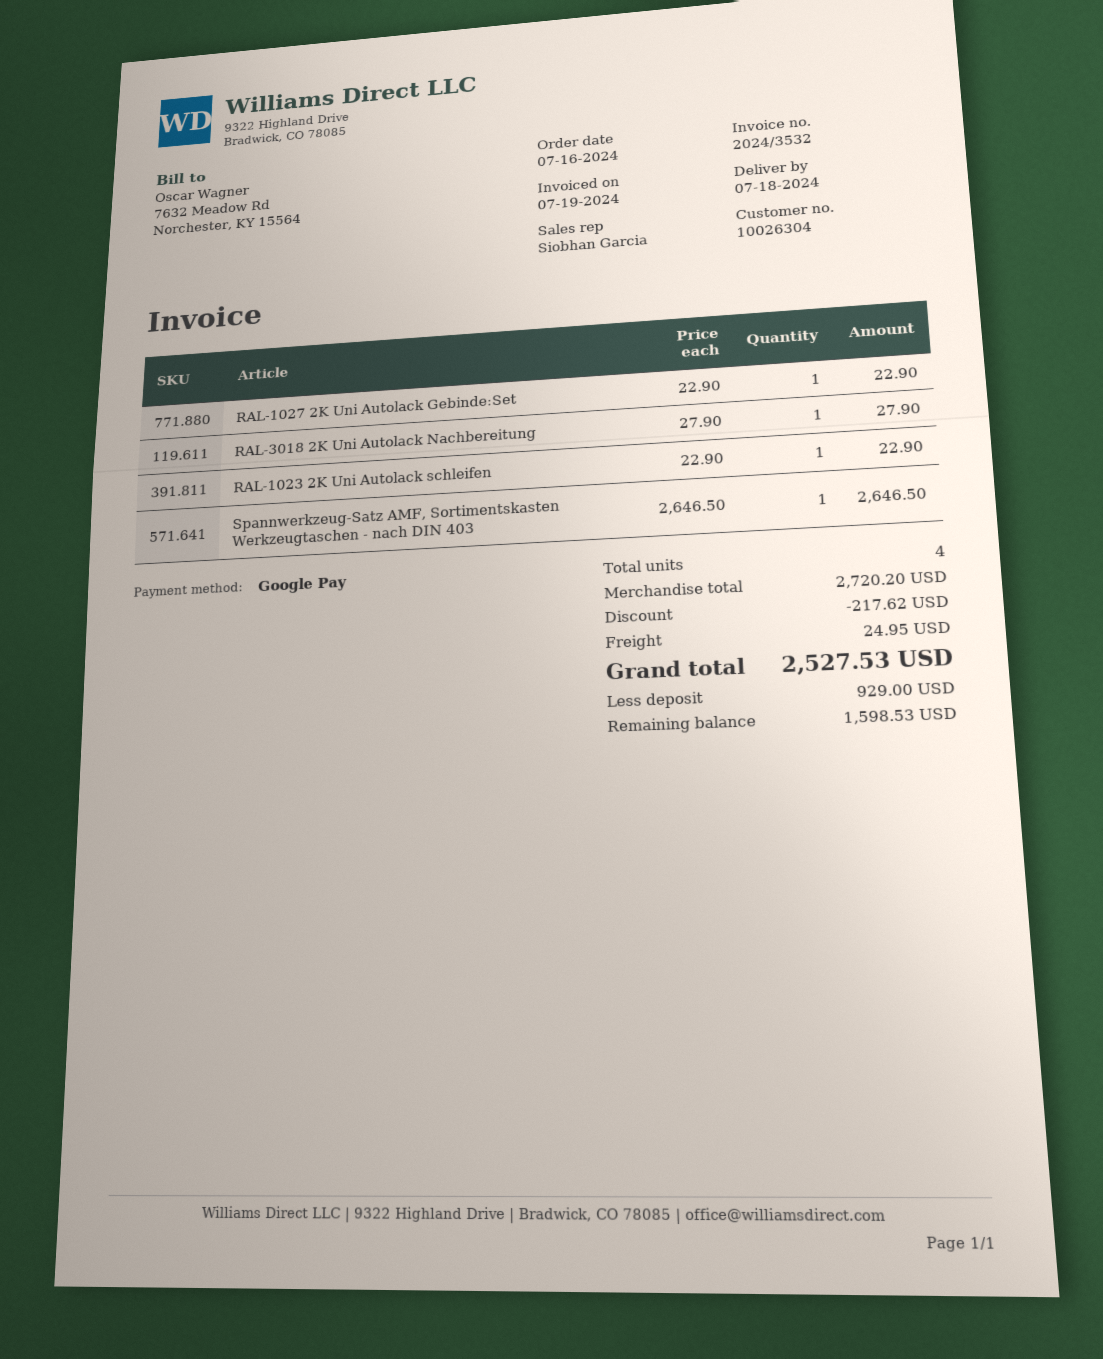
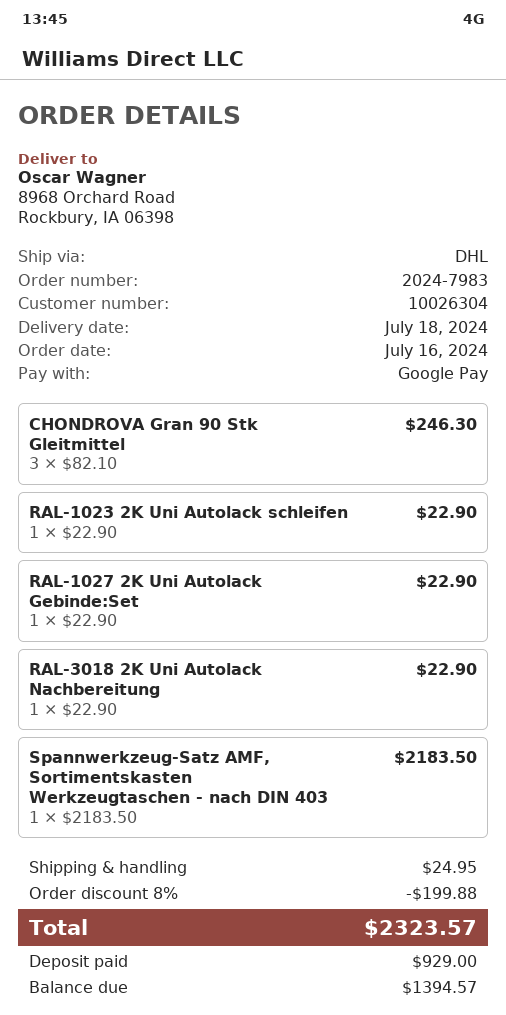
RAL-3018 2K Uni Autolack Nachbereitung: 1 x 27.90 = 27.90 -> 1 x 22.90 = 22.90
Spannwerkzeug-Satz AMF, Sortimentskasten Werkzeugtaschen - nach DIN 403: 1 x 2646.50 = 2646.50 -> 1 x 2183.50 = 2183.50
CHONDROVA Gran 90 Stk Gleitmittel: none -> 3 x 82.10 = 246.30
discount: 217.62 -> 199.88
total: 2527.53 -> 2323.57
balance: 1598.53 -> 1394.57

